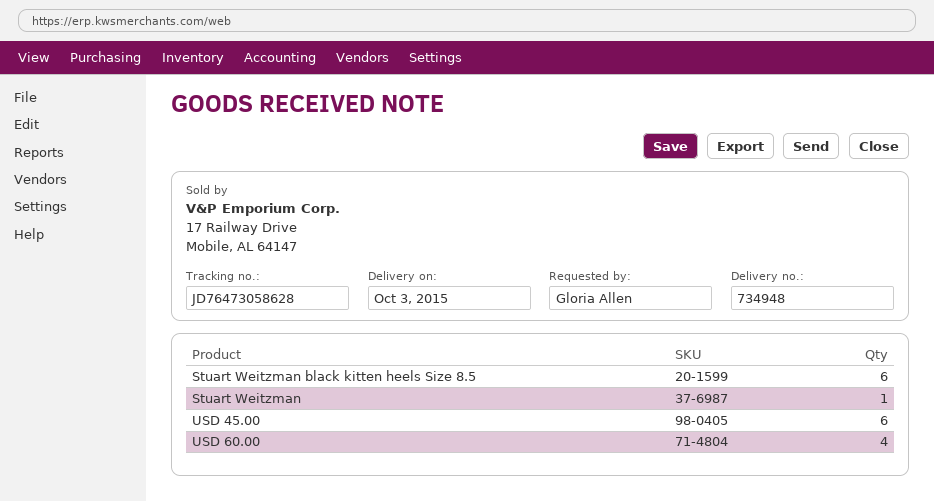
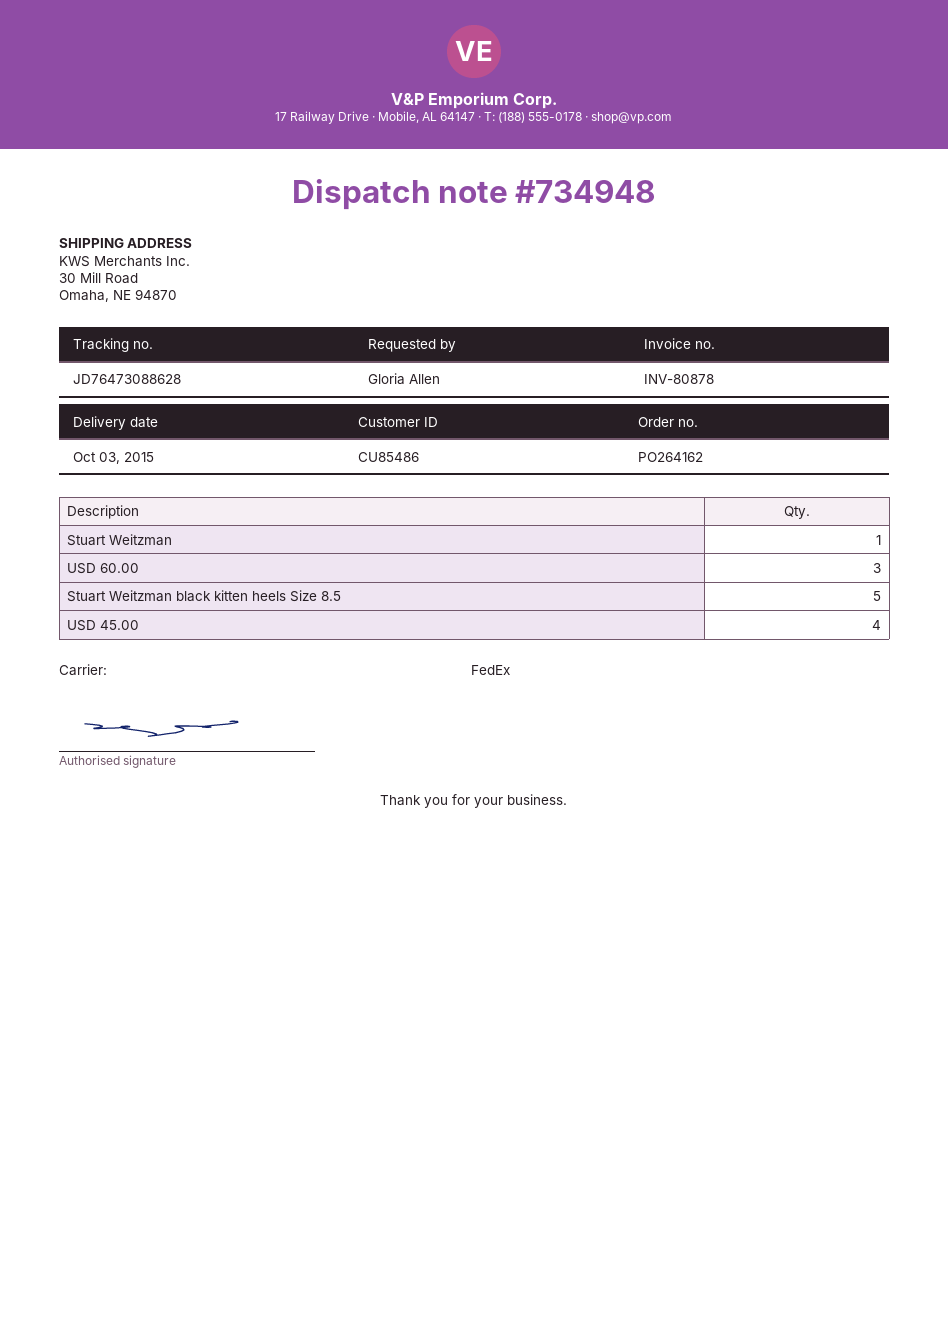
tracking number: JD76473058628 -> JD76473088628
Stuart Weitzman black kitten heels Size 8.5: 6 -> 5
USD 45.00: 6 -> 4
USD 60.00: 4 -> 3

